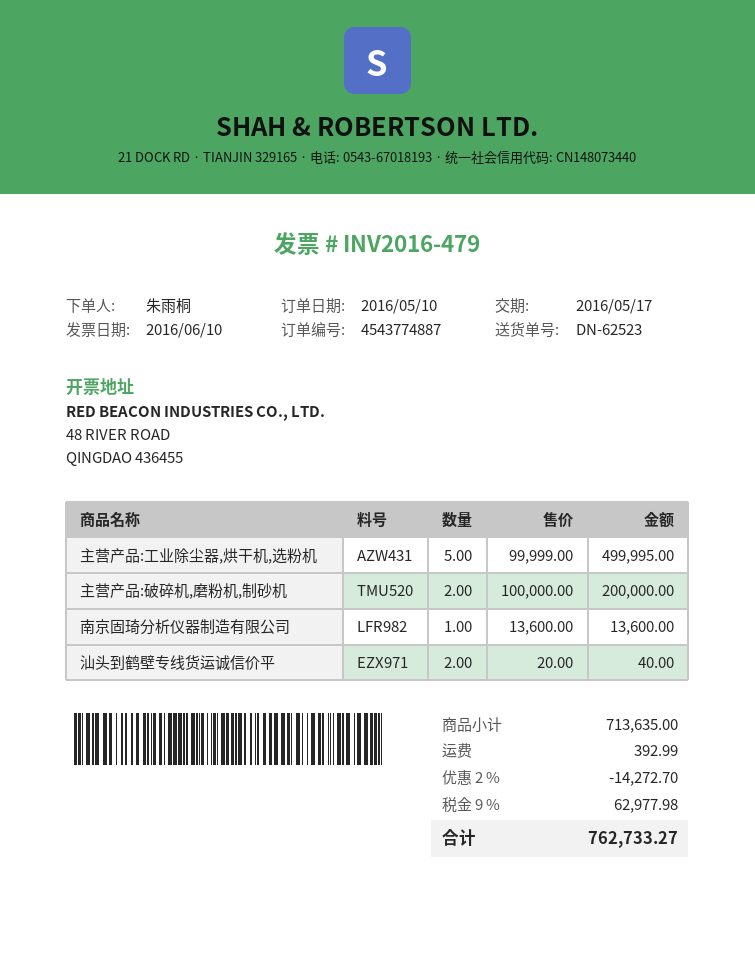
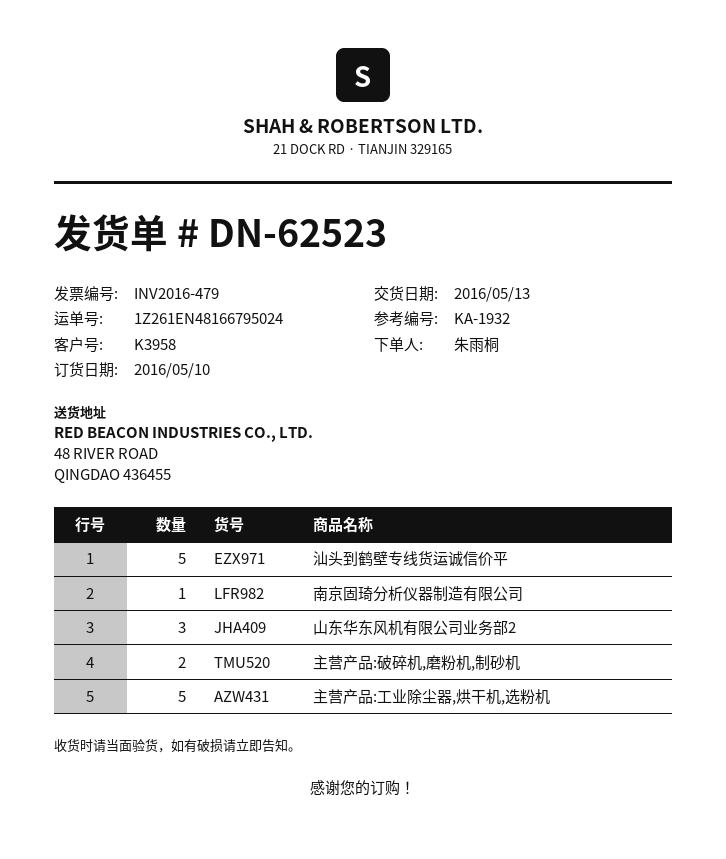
delivery date: 2016-05-17 -> 2016-05-13
汕头到鹤壁专线货运诚信价平: 2 -> 5
山东华东风机有限公司业务部2: none -> 3

